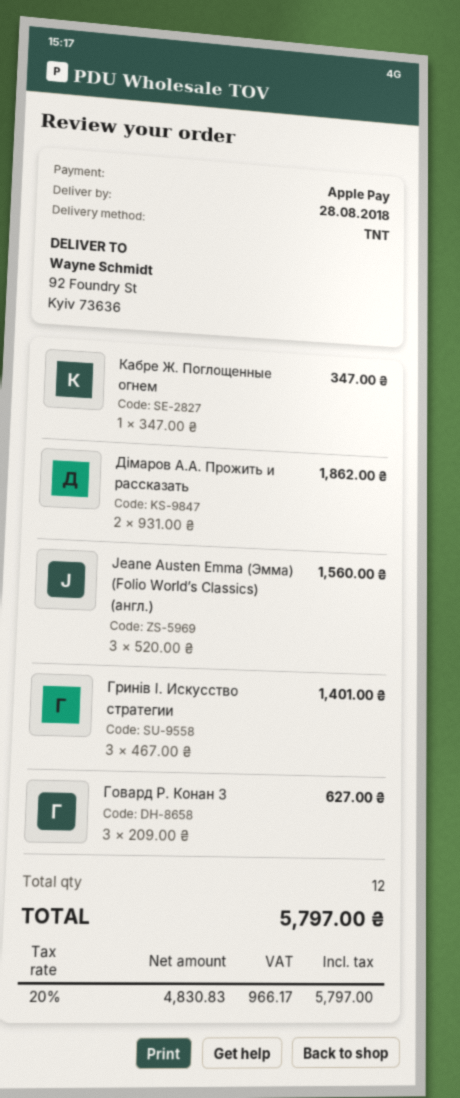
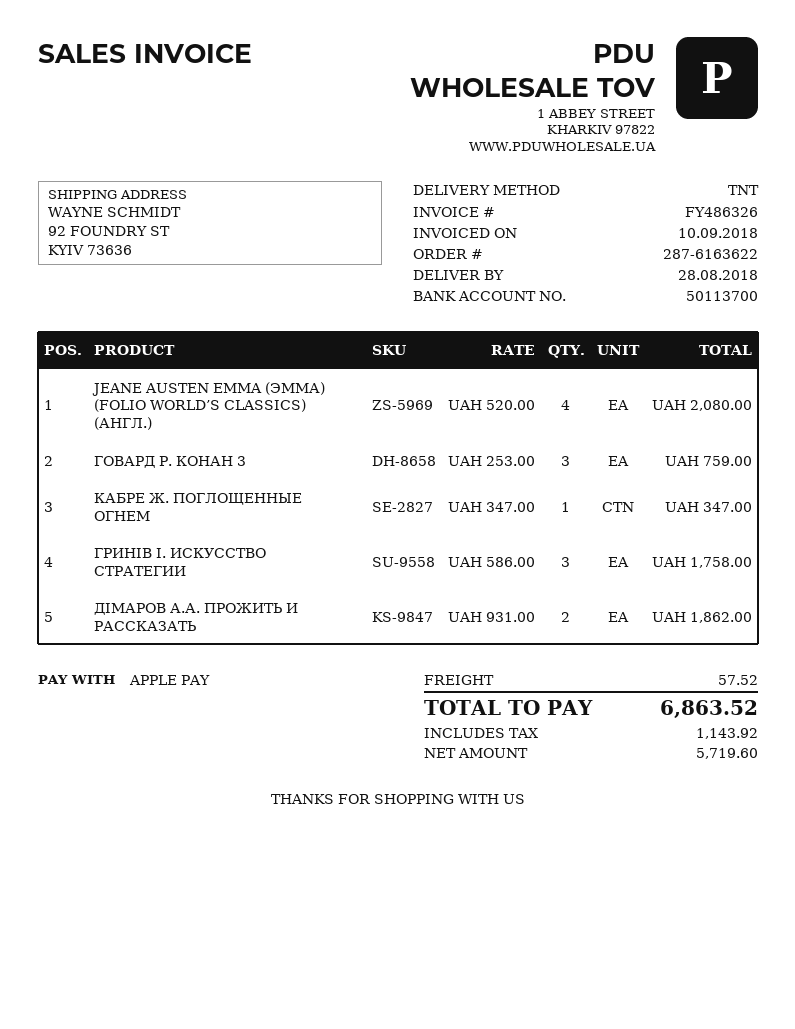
Jeane Austen Emma (Эмма) (Folіo World’s Classіcs) (англ.): 3 x 520.00 = 1560.00 -> 4 x 520.00 = 2080.00
Гринів І. Искусство стратегии: 3 x 467.00 = 1401.00 -> 3 x 586.00 = 1758.00
Говард Р. Конан 3: 3 x 209.00 = 627.00 -> 3 x 253.00 = 759.00
shipping: none -> 57.52
net: 4830.83 -> 5719.60
tax: 966.17 -> 1143.92
total: 5797.00 -> 6863.52

